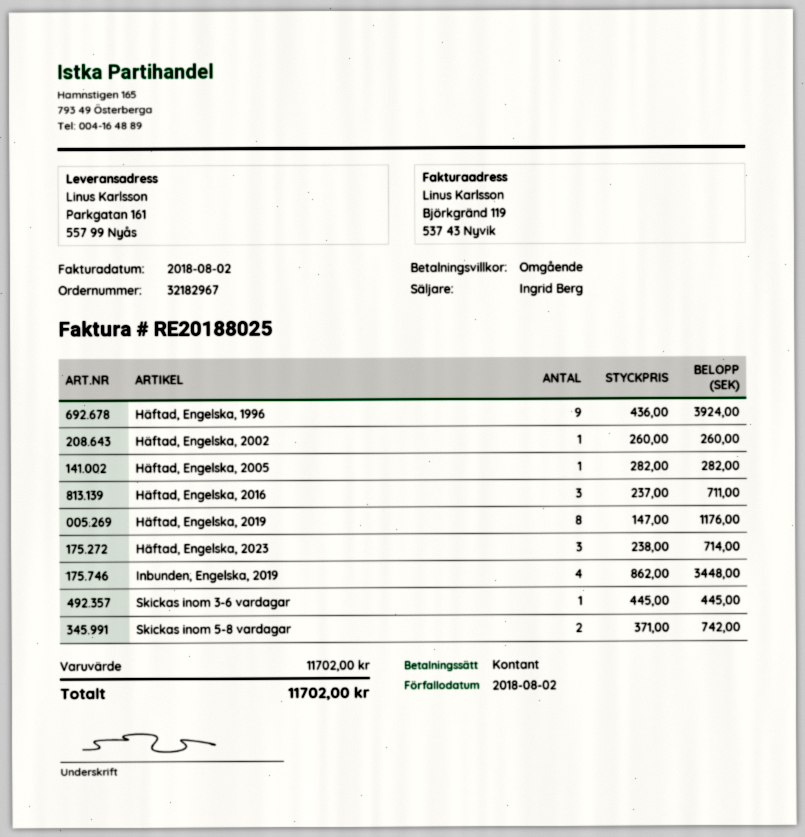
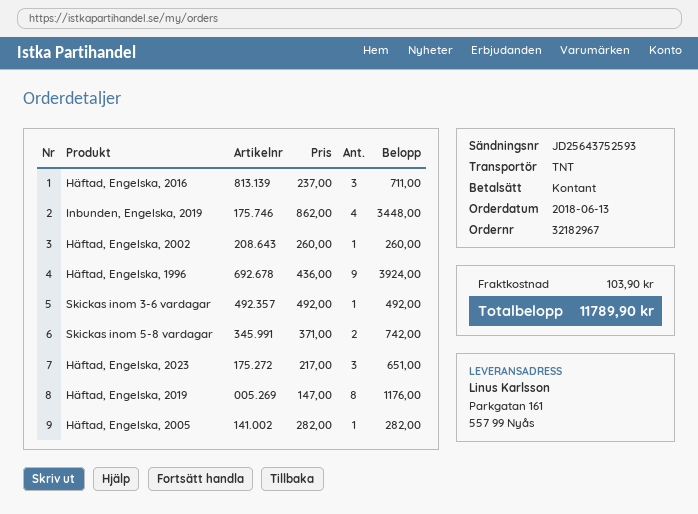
Häftad, Engelska, 2023: 3 x 238.00 = 714.00 -> 3 x 217.00 = 651.00
Skickas inom 3-6 vardagar: 1 x 445.00 = 445.00 -> 1 x 492.00 = 492.00
shipping: none -> 103.90
total: 11702.00 -> 11789.90

